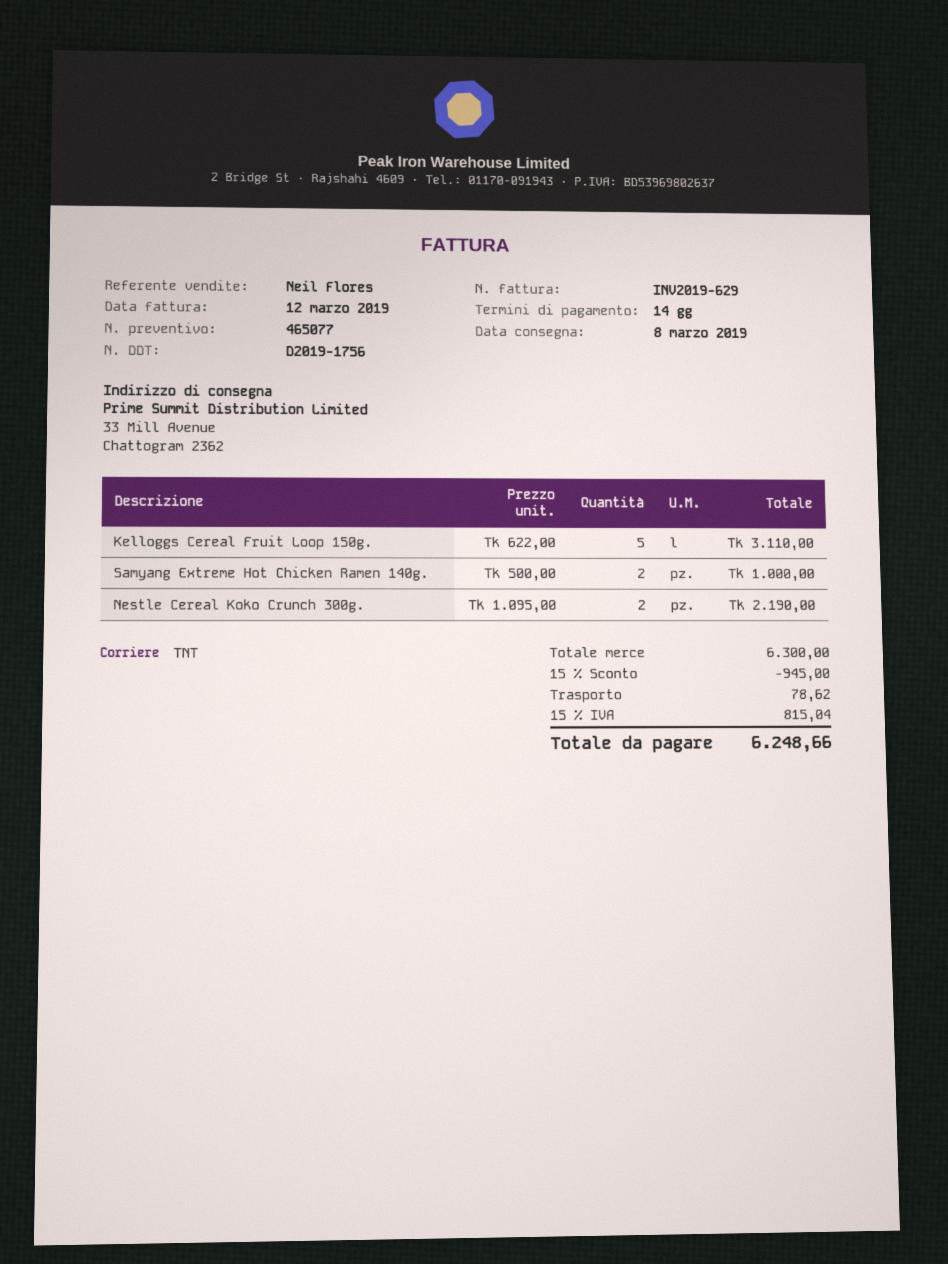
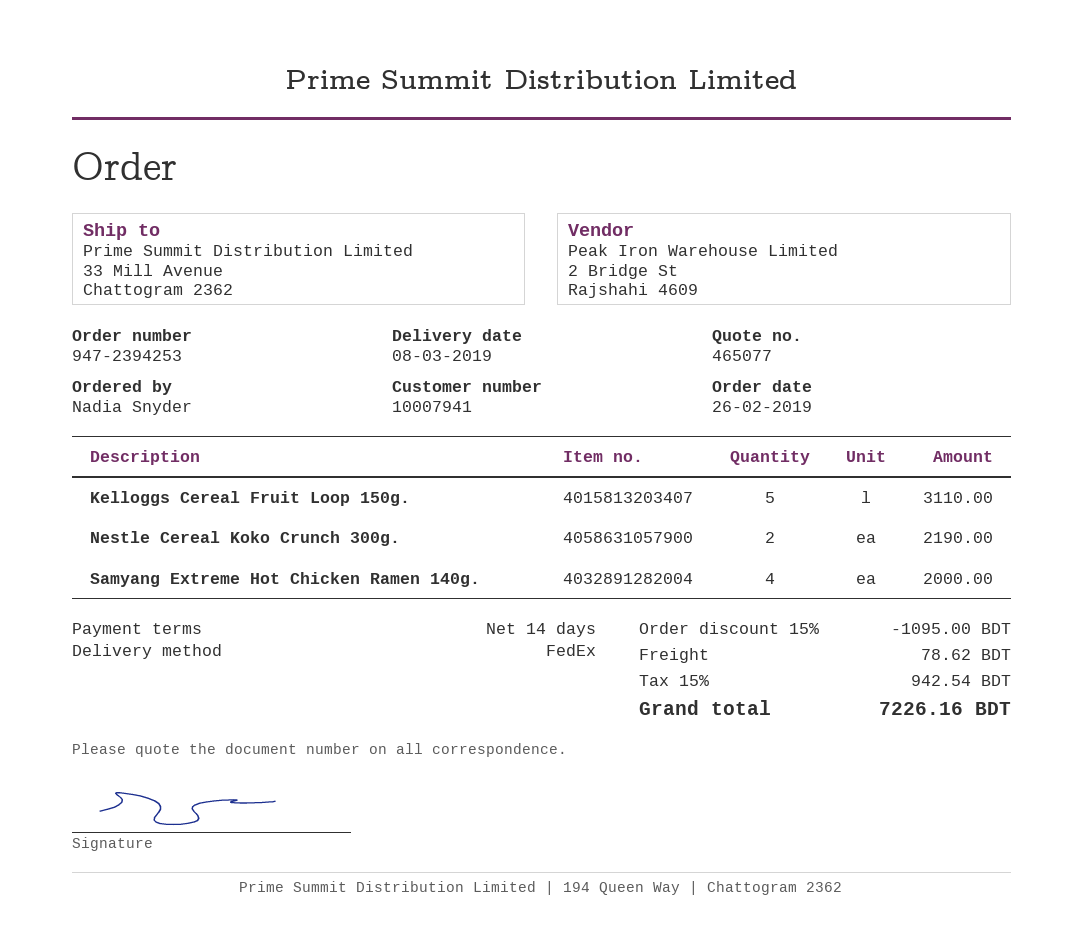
shipping method: TNT -> FedEx
Samyang Extreme Hot Chicken Ramen 140g.: 2 for 1000.00 -> 4 for 2000.00
discount: 15% = 945.00 -> 15% = 1095.00
tax: 15% = 815.04 -> 15% = 942.54
total: 6248.66 -> 7226.16

